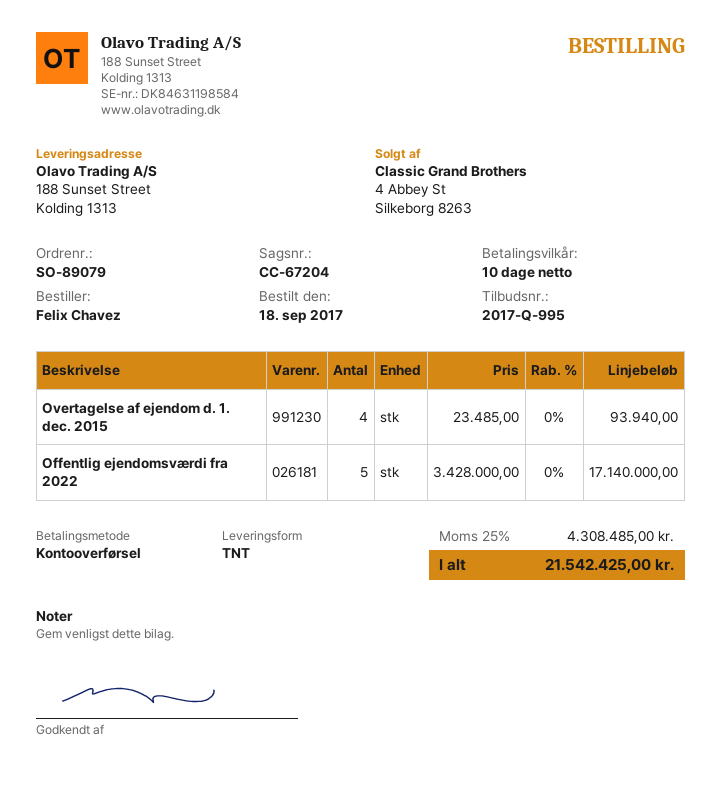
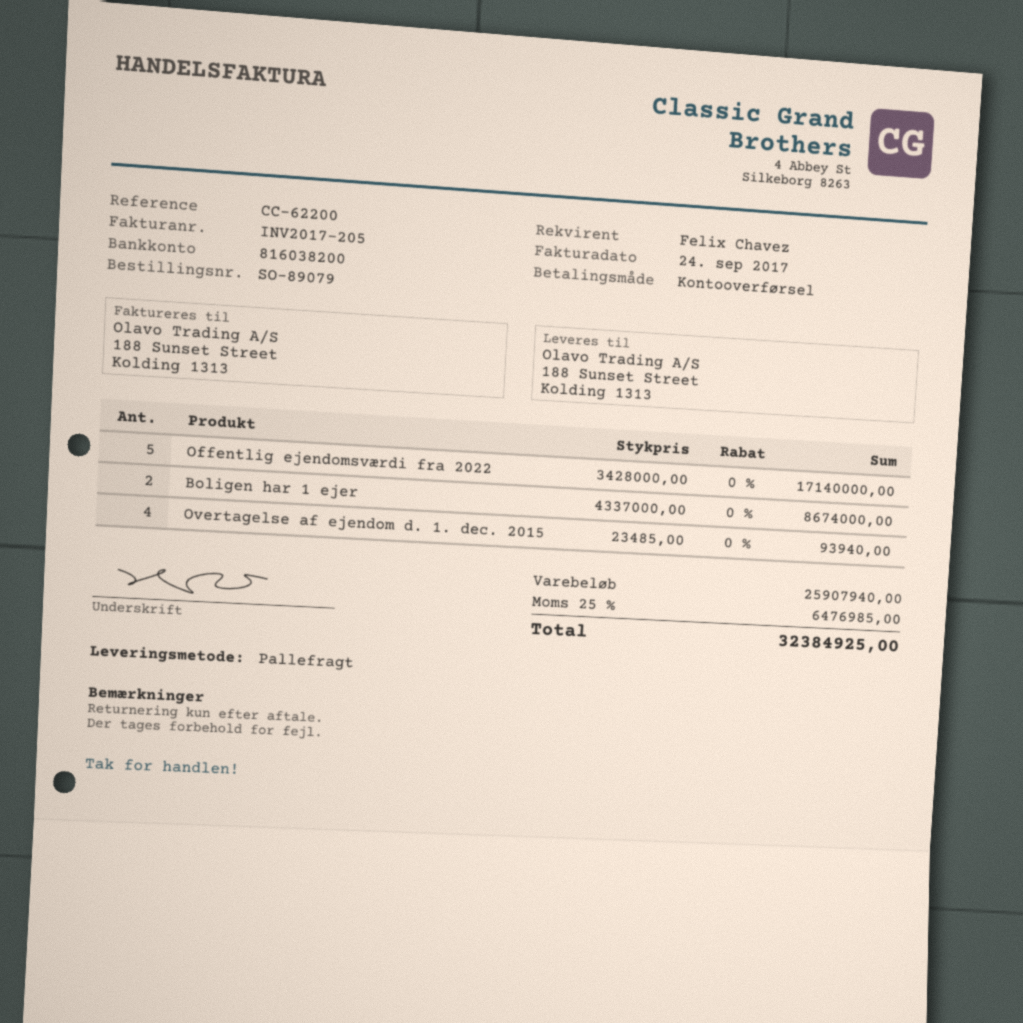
reference: CC-67204 -> CC-62200
shipping method: TNT -> pallet freight
Boligen har 1 ejer: none -> 2 x 4337000.00 = 8674000.00
tax: 25% = 4308485.00 -> 25% = 6476985.00
total: 21542425.00 -> 32384925.00

